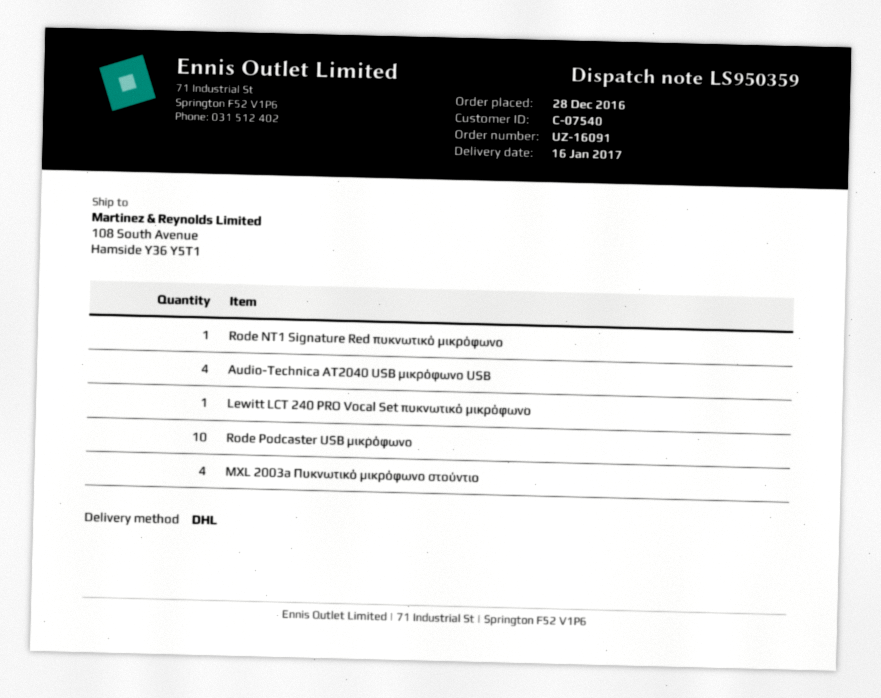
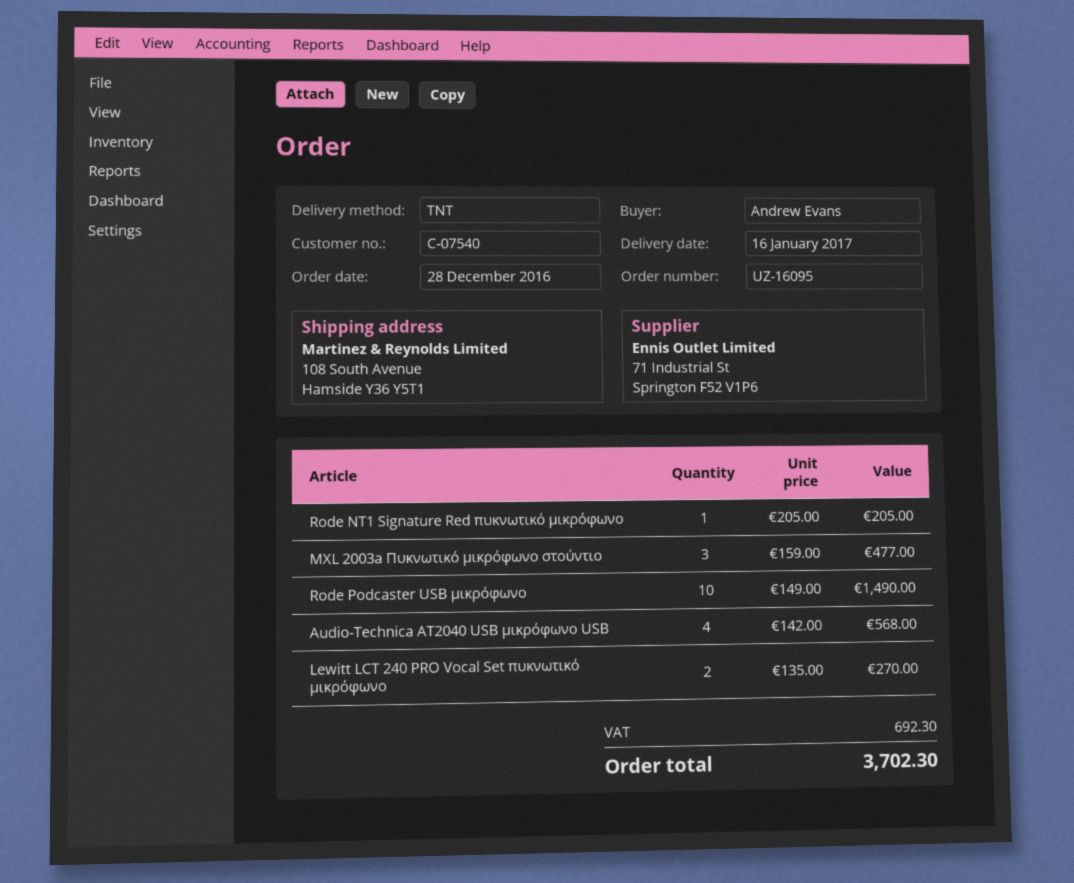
order number: UZ-16091 -> UZ-16095
shipping method: DHL -> TNT
Lewitt LCT 240 PRO Vocal Set πυκνωτικό μικρόφωνο: 1 -> 2
MXL 2003a Πυκνωτικό μικρόφωνο στούντιο: 4 -> 3

